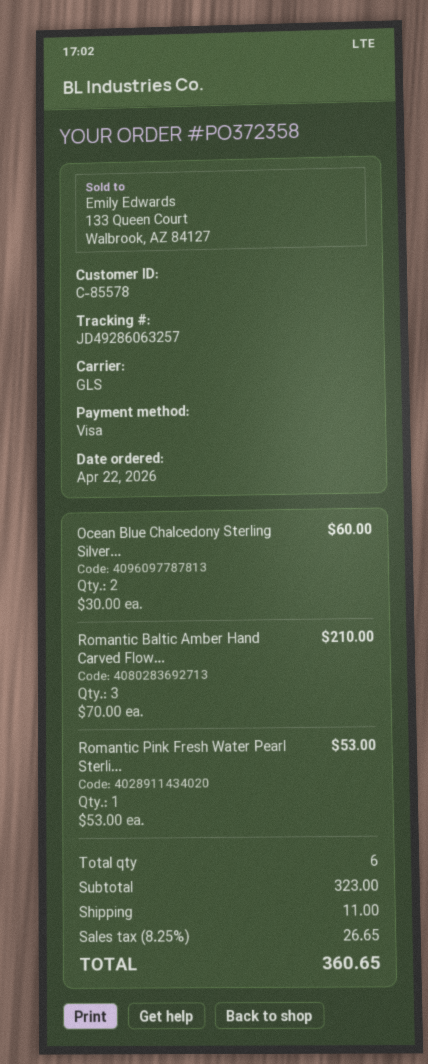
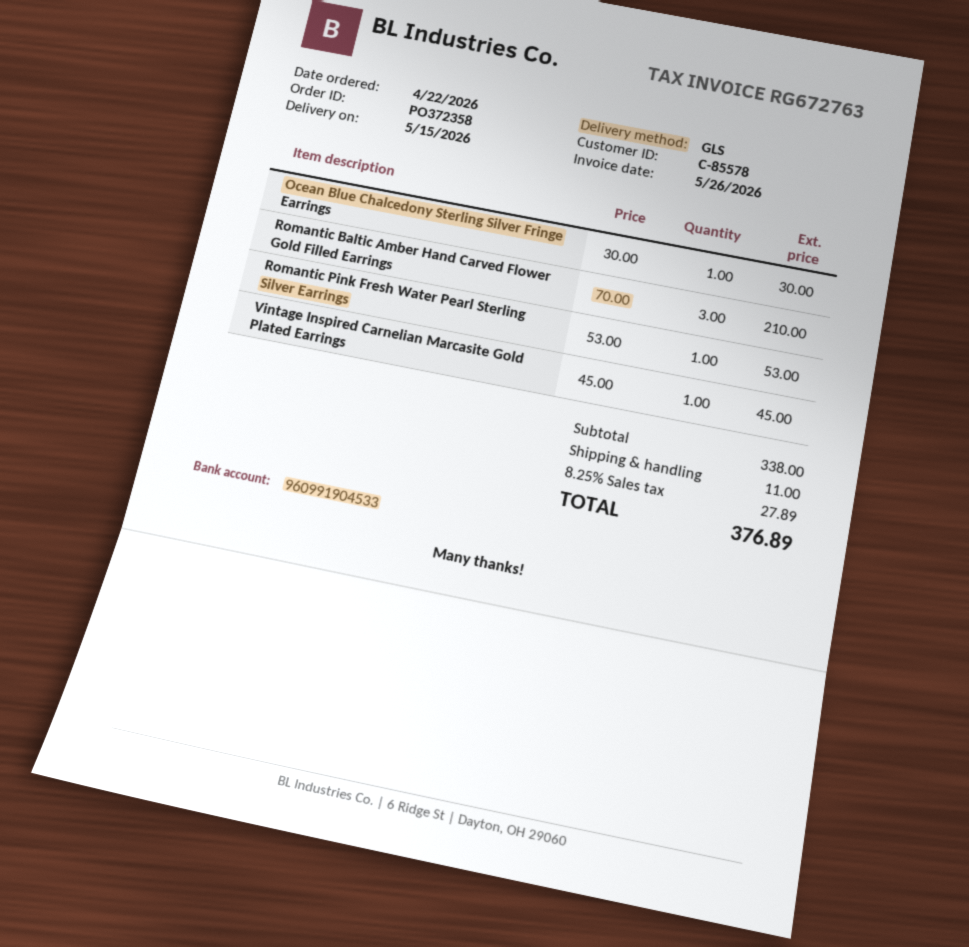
Ocean Blue Chalcedony Sterling Silver...: 2 x 30.00 = 60.00 -> 1 x 30.00 = 30.00
Vintage Inspired Carnelian Marcasite Gold Plated Earrings: none -> 1 x 45.00 = 45.00
subtotal: 323.00 -> 338.00
tax: 8.25% = 26.65 -> 8.25% = 27.89
total: 360.65 -> 376.89

